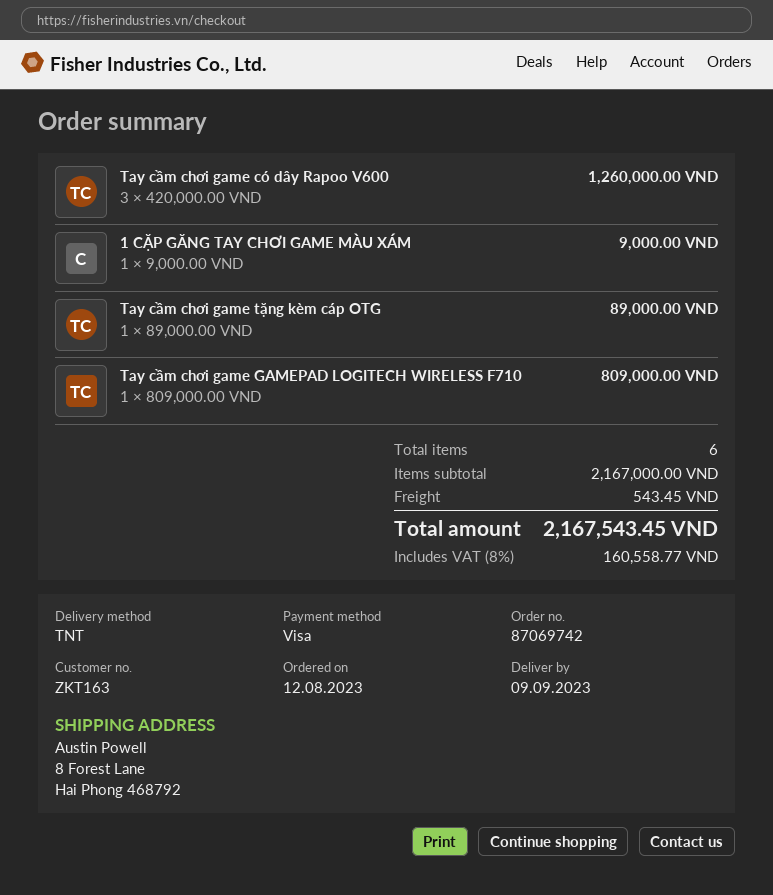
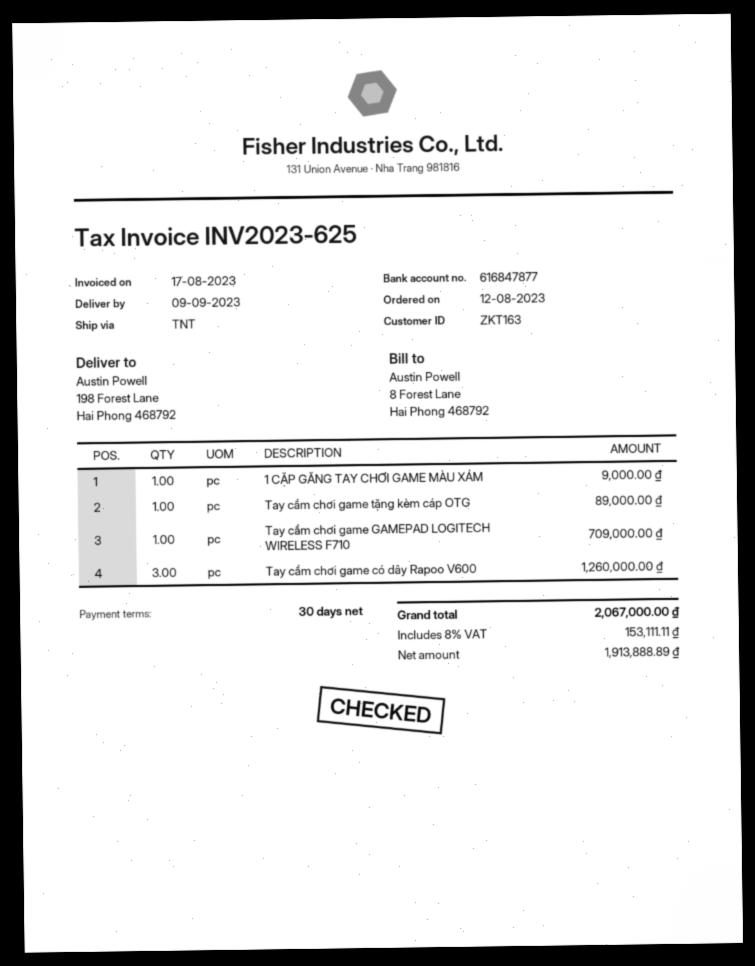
ship to: 8 Forest Lane, Hai Phong 468792 -> 198 Forest Lane, Hai Phong 468792
Tay cầm chơi game GAMEPAD LOGITECH WIRELESS F710: 1 for 809000.00 -> 1 for 709000.00
shipping: 543.45 -> none
tax: 8% = 160558.77 -> 8% = 153111.11
total: 2167543.45 -> 2067000.00

